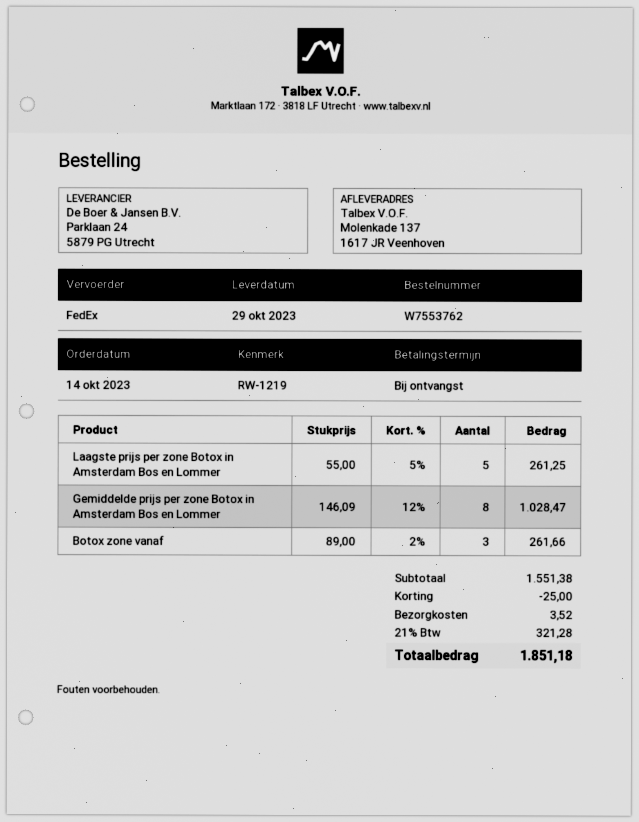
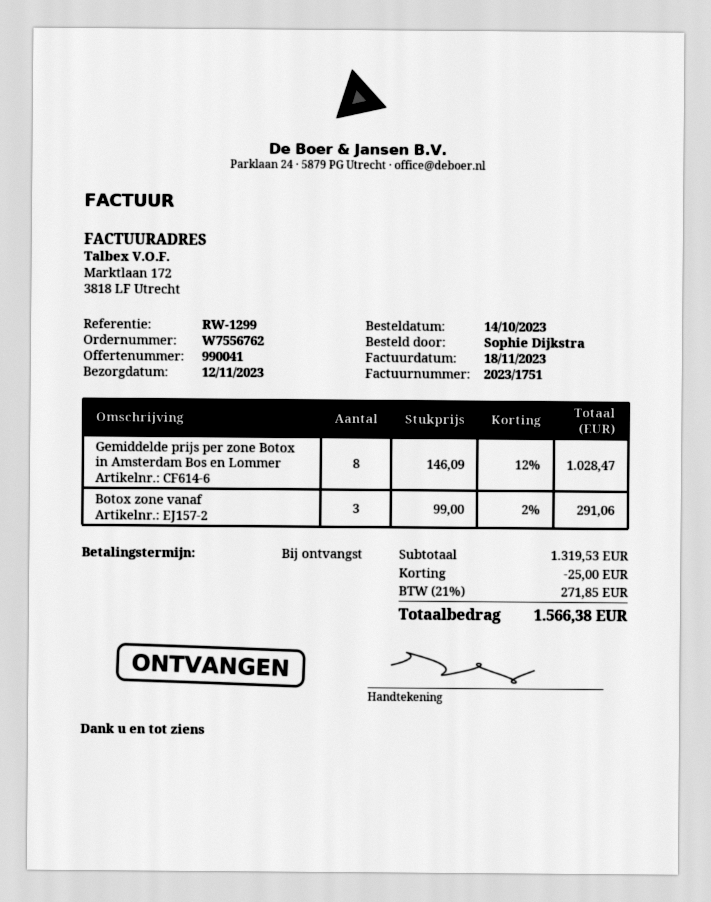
order number: W7553762 -> W7556762
delivery date: 2023-10-29 -> 2023-11-12
reference: RW-1219 -> RW-1299
Laagste prijs per zone Botox in Amsterdam Bos en Lommer: 5 x 55.00 - 5% = 261.25 -> none
Botox zone vanaf: 3 x 89.00 - 2% = 261.66 -> 3 x 99.00 - 2% = 291.06
subtotal: 1551.38 -> 1319.53
shipping: 3.52 -> none
tax: 21% = 321.28 -> 21% = 271.85
total: 1851.18 -> 1566.38

